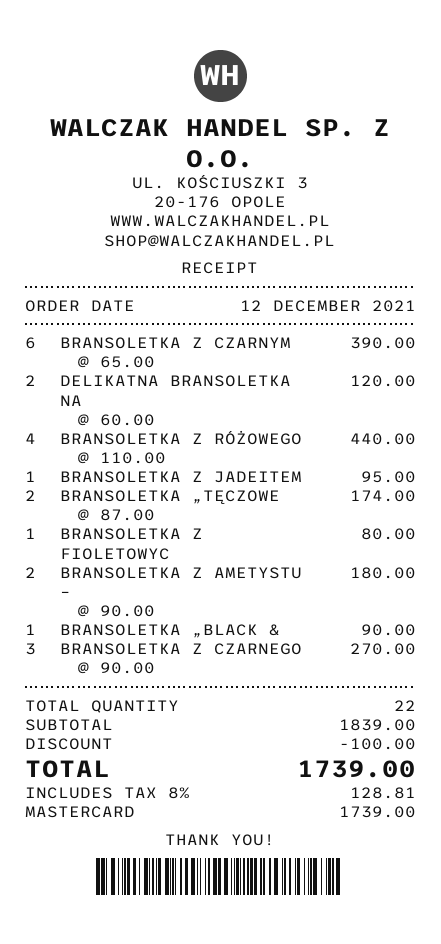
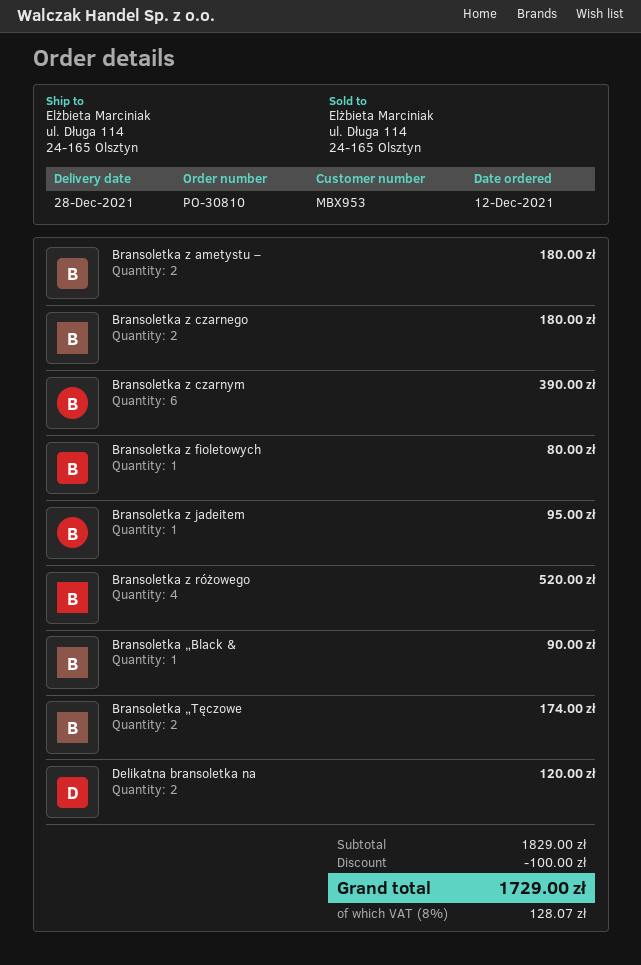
BRANSOLETKA Z RÓŻOWEGO: 4 for 440.00 -> 4 for 520.00
BRANSOLETKA Z CZARNEGO: 3 for 270.00 -> 2 for 180.00
subtotal: 1839.00 -> 1829.00
tax: 8% = 128.81 -> 8% = 128.07
total: 1739.00 -> 1729.00

